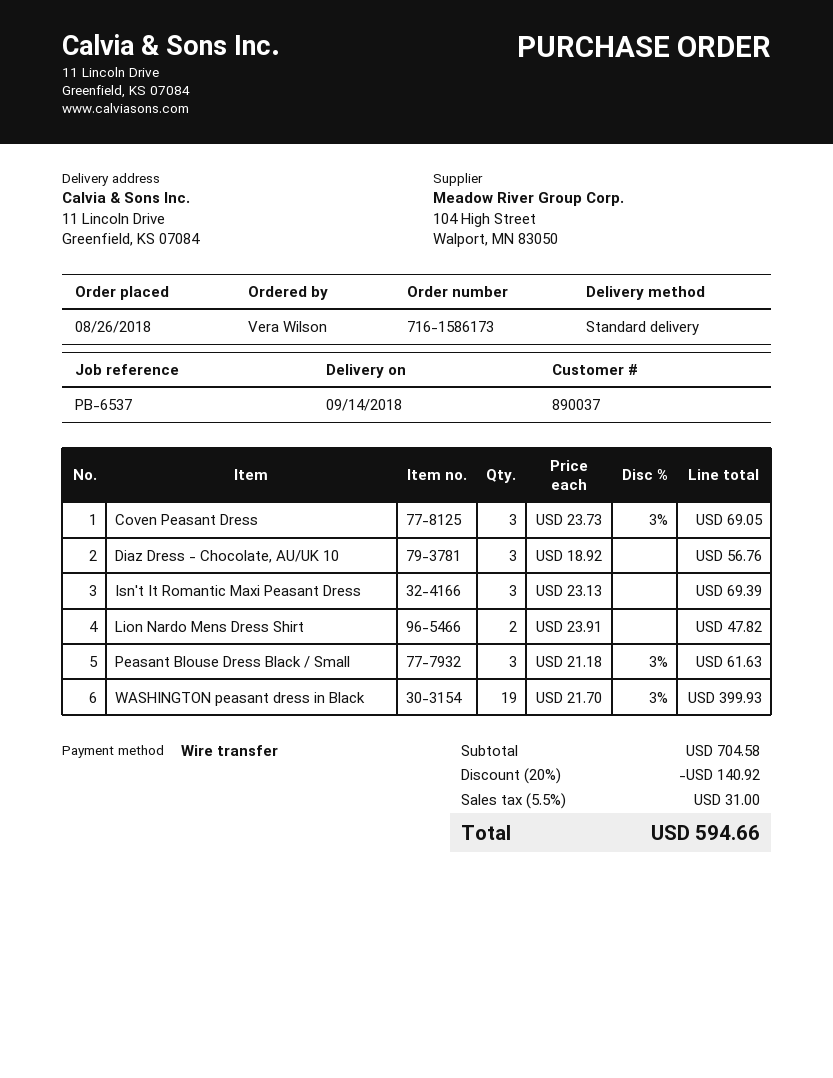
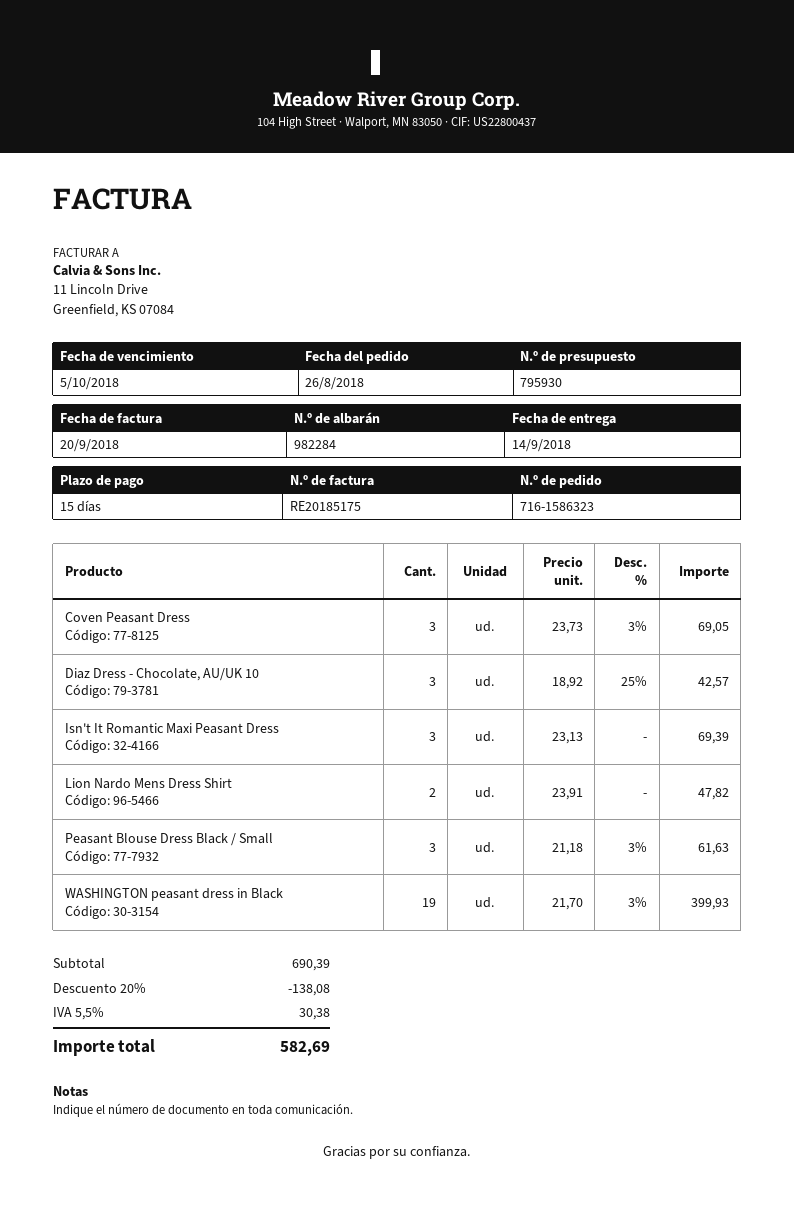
order number: 716-1586173 -> 716-1586323
Diaz Dress - Chocolate, AU/UK 10: 3 x 18.92 = 56.76 -> 3 x 18.92 - 25% = 42.57
subtotal: 704.58 -> 690.39
discount: 20% = 140.92 -> 20% = 138.08
tax: 5.5% = 31.00 -> 5.5% = 30.38
total: 594.66 -> 582.69

